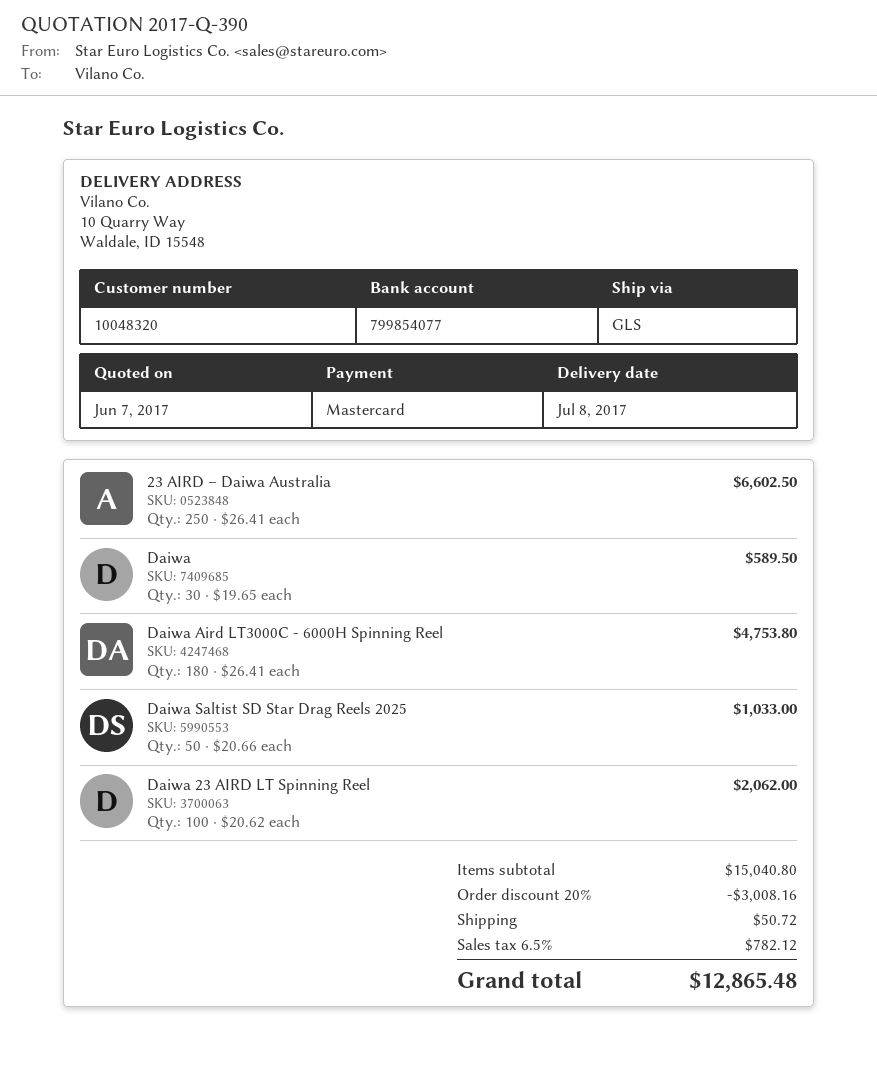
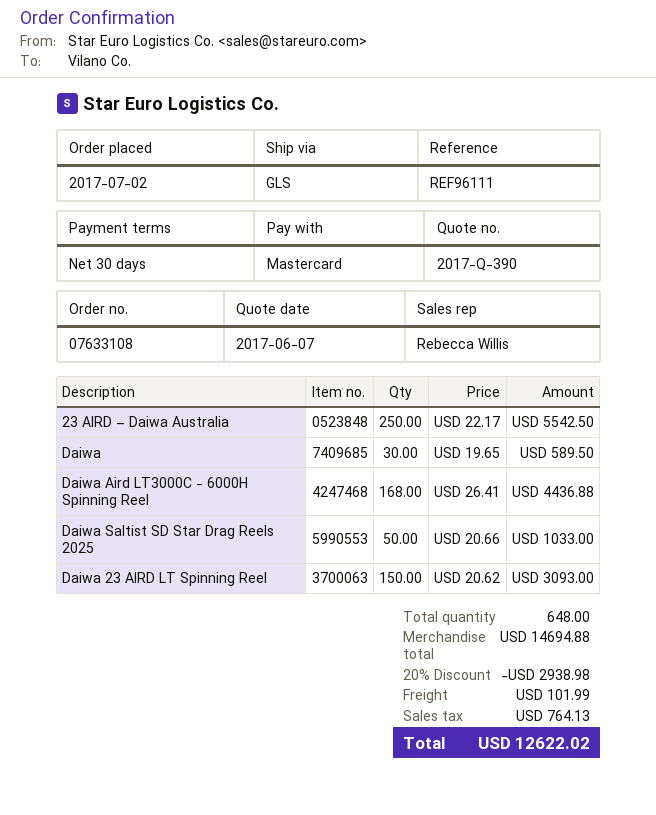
23 AIRD – Daiwa Australia: 250 x 26.41 = 6602.50 -> 250 x 22.17 = 5542.50
Daiwa Aird LT3000C - 6000H Spinning Reel: 180 x 26.41 = 4753.80 -> 168 x 26.41 = 4436.88
Daiwa 23 AIRD LT Spinning Reel: 100 x 20.62 = 2062.00 -> 150 x 20.62 = 3093.00
subtotal: 15040.80 -> 14694.88
discount: 20% = 3008.16 -> 20% = 2938.98
shipping: 50.72 -> 101.99
tax: 782.12 -> 764.13
total: 12865.48 -> 12622.02

